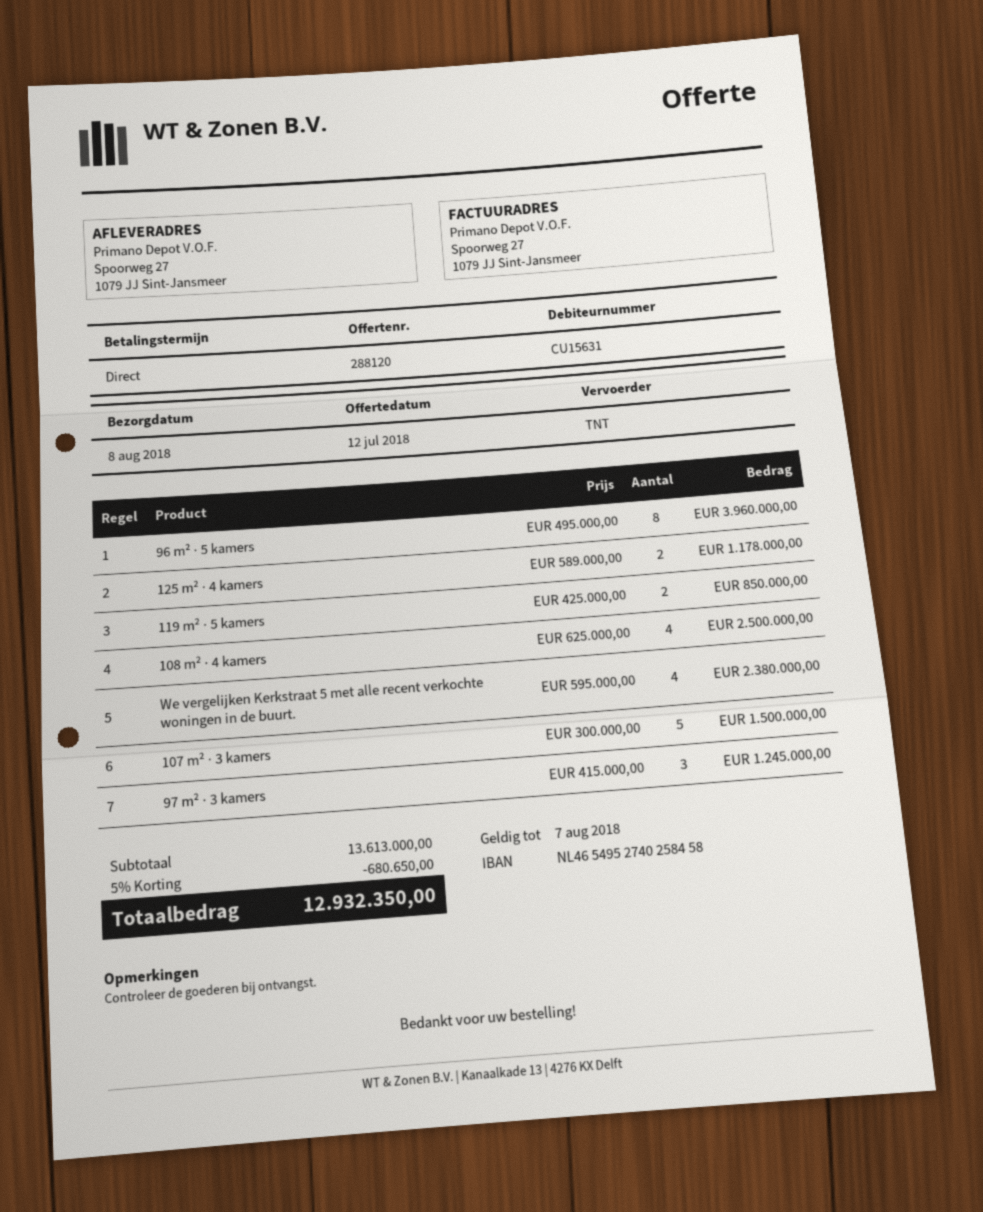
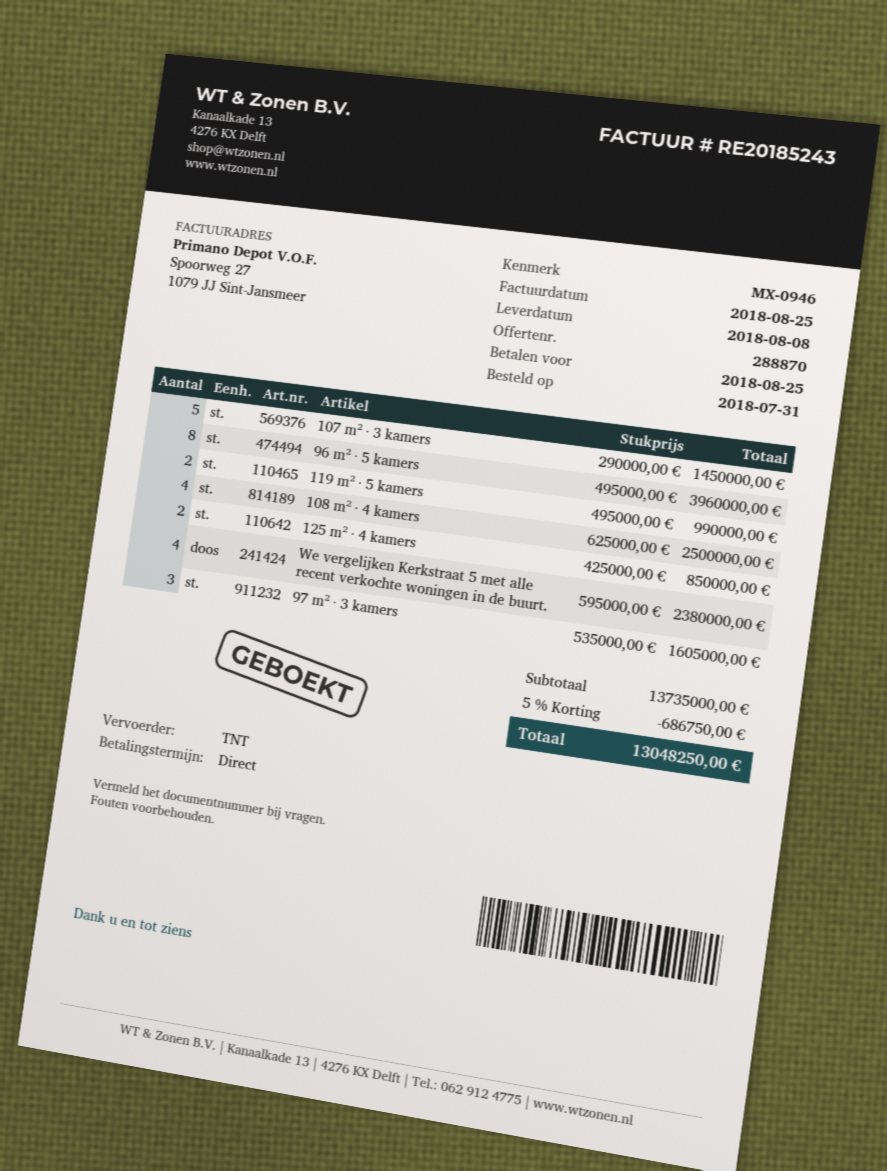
quote number: 288120 -> 288870
125 m² · 4 kamers: 2 x 589000.00 = 1178000.00 -> 2 x 425000.00 = 850000.00
119 m² · 5 kamers: 2 x 425000.00 = 850000.00 -> 2 x 495000.00 = 990000.00
107 m² · 3 kamers: 5 x 300000.00 = 1500000.00 -> 5 x 290000.00 = 1450000.00
97 m² · 3 kamers: 3 x 415000.00 = 1245000.00 -> 3 x 535000.00 = 1605000.00
subtotal: 13613000.00 -> 13735000.00
discount: 5% = 680650.00 -> 5% = 686750.00
total: 12932350.00 -> 13048250.00

